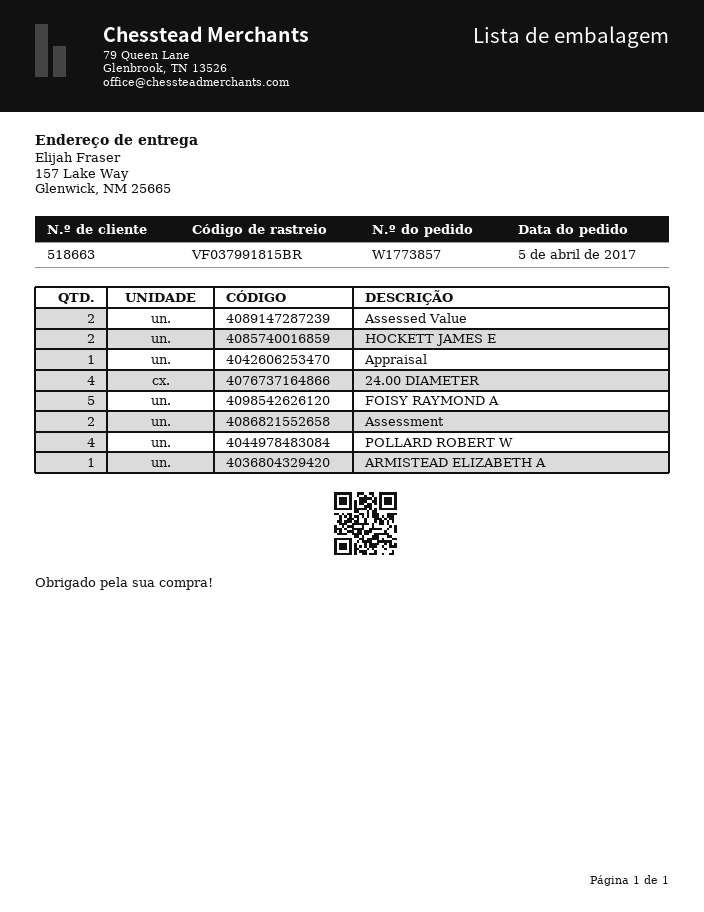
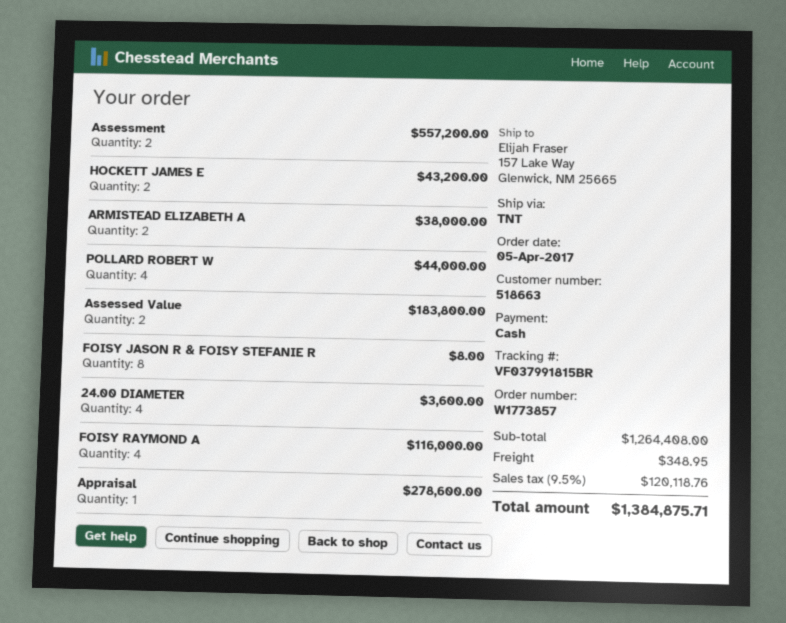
FOISY RAYMOND A: 5 -> 4
ARMISTEAD ELIZABETH A: 1 -> 2
FOISY JASON R & FOISY STEFANIE R: none -> 8

